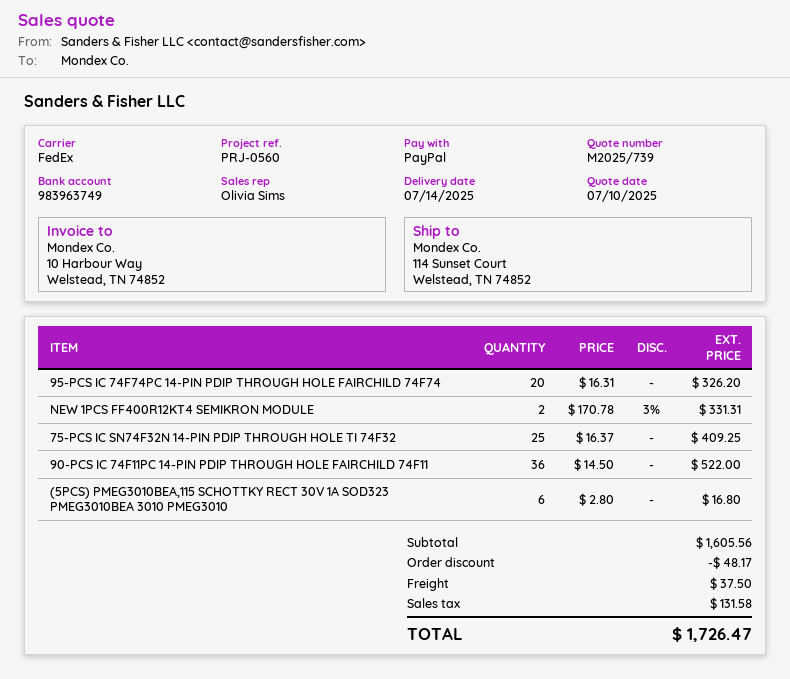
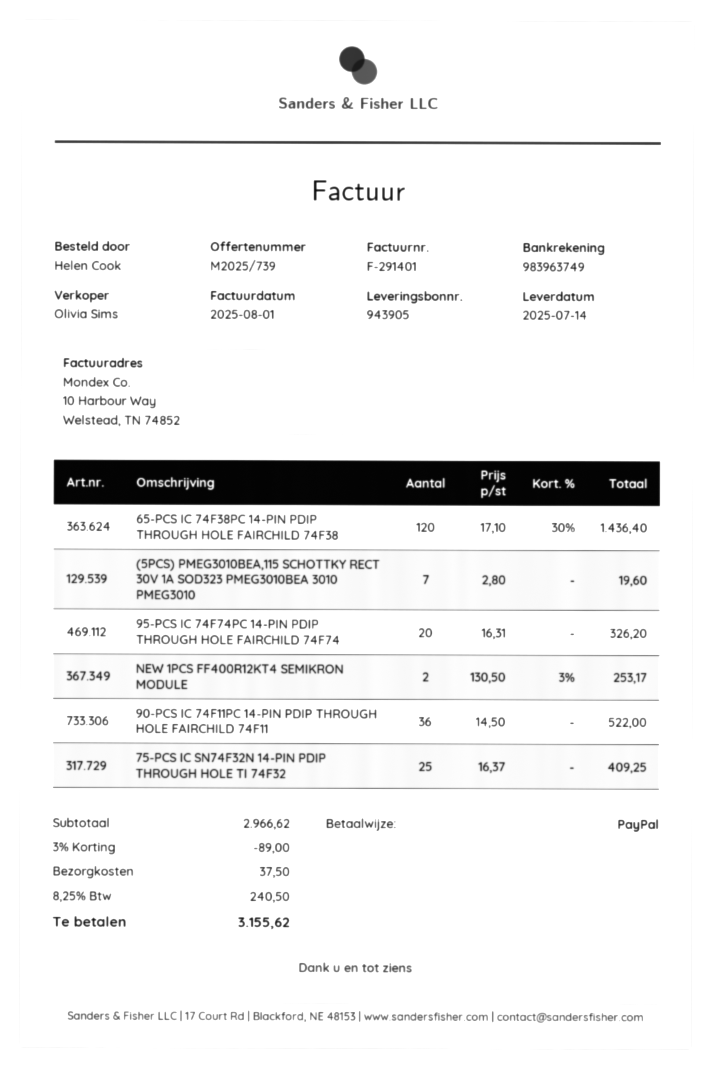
NEW 1PCS FF400R12KT4 SEMIKRON MODULE: 2 x 170.78 - 3% = 331.31 -> 2 x 130.50 - 3% = 253.17
(5PCS) PMEG3010BEA,115 SCHOTTKY RECT 30V 1A SOD323 PMEG3010BEA 3010 PMEG3010: 6 x 2.80 = 16.80 -> 7 x 2.80 = 19.60
65-PCS IC 74F38PC 14-PIN PDIP THROUGH HOLE FAIRCHILD 74F38: none -> 120 x 17.10 - 30% = 1436.40
subtotal: 1605.56 -> 2966.62
discount: 48.17 -> 89.00
tax: 131.58 -> 240.50
total: 1726.47 -> 3155.62

